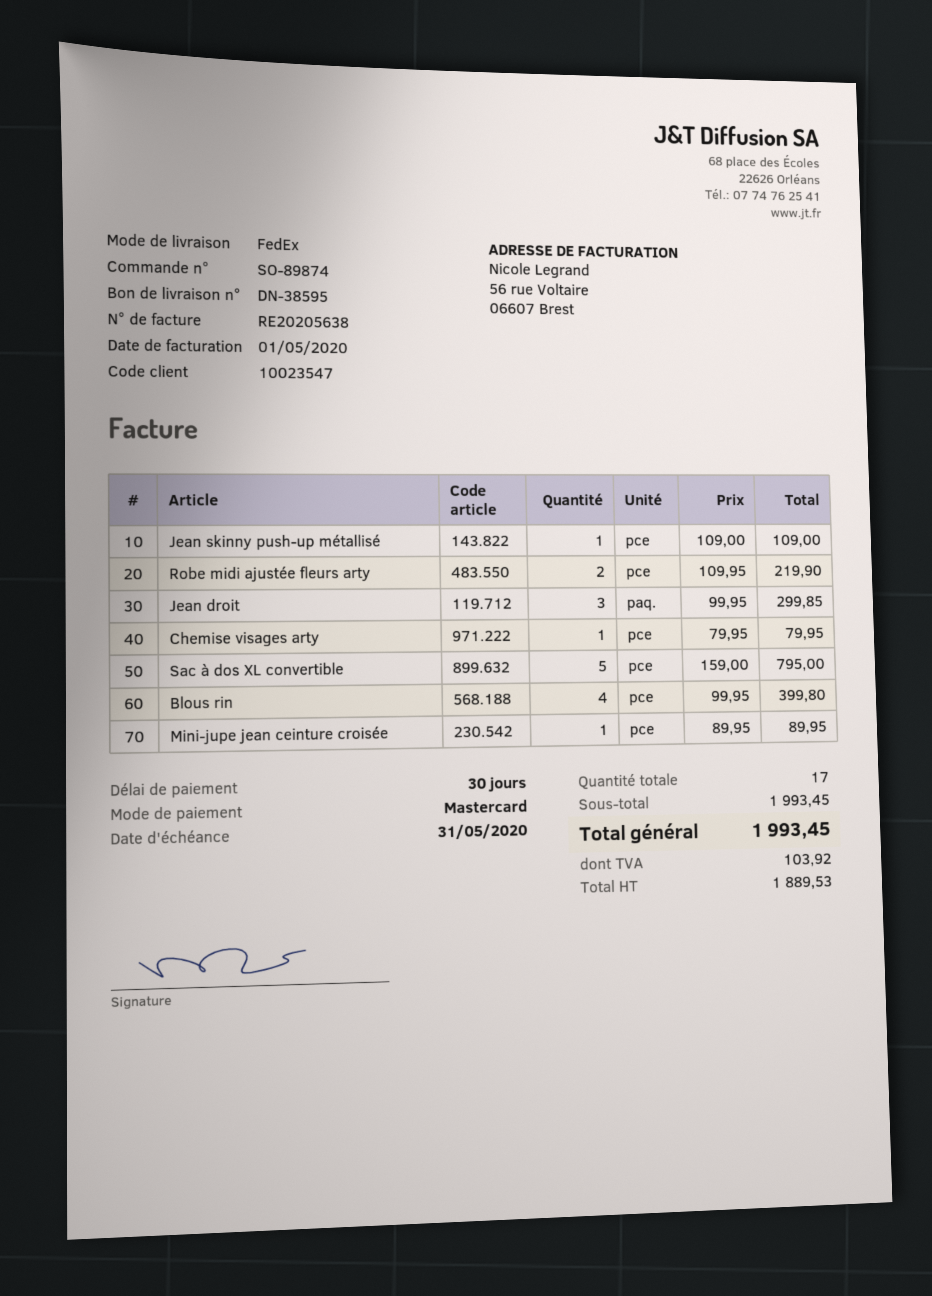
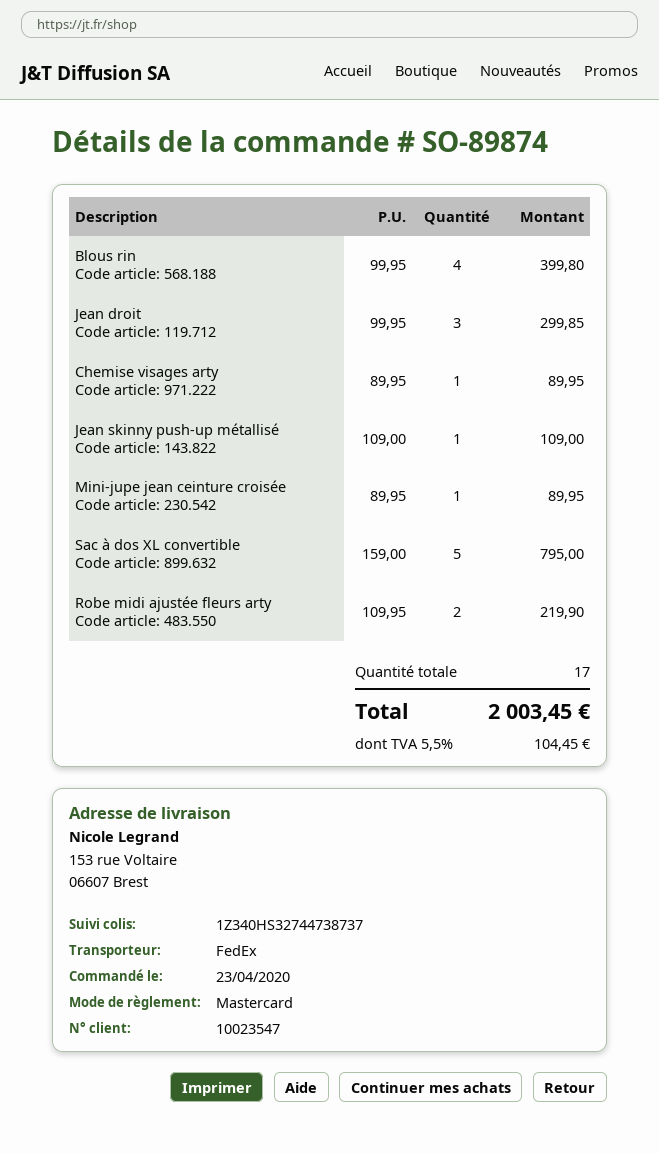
Chemise visages arty: 1 x 79.95 = 79.95 -> 1 x 89.95 = 89.95
tax: 103.92 -> 104.45
total: 1993.45 -> 2003.45

